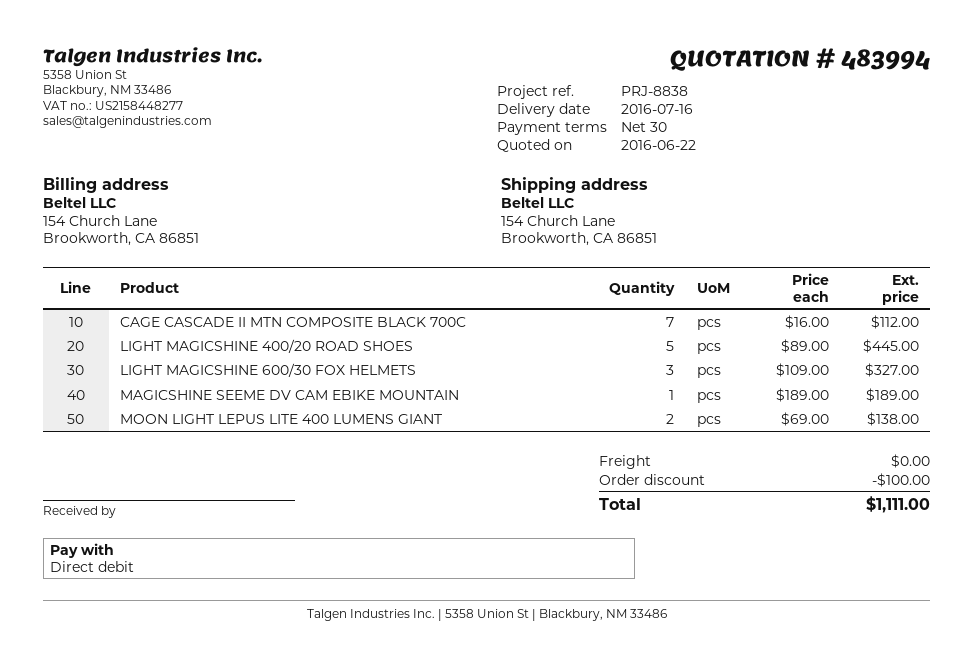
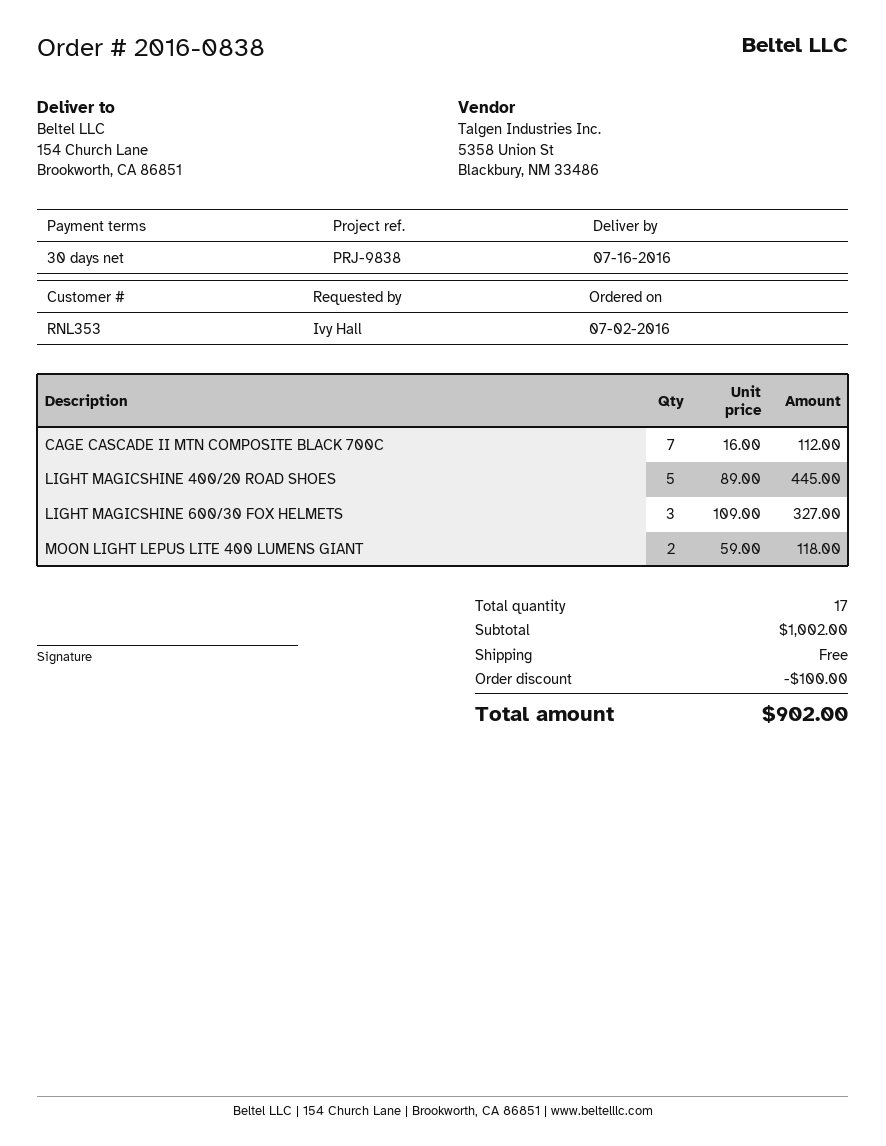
reference: PRJ-8838 -> PRJ-9838
MAGICSHINE SEEME DV CAM EBIKE MOUNTAIN: 1 x 189.00 = 189.00 -> none
MOON LIGHT LEPUS LITE 400 LUMENS GIANT: 2 x 69.00 = 138.00 -> 2 x 59.00 = 118.00
total: 1111.00 -> 902.00

